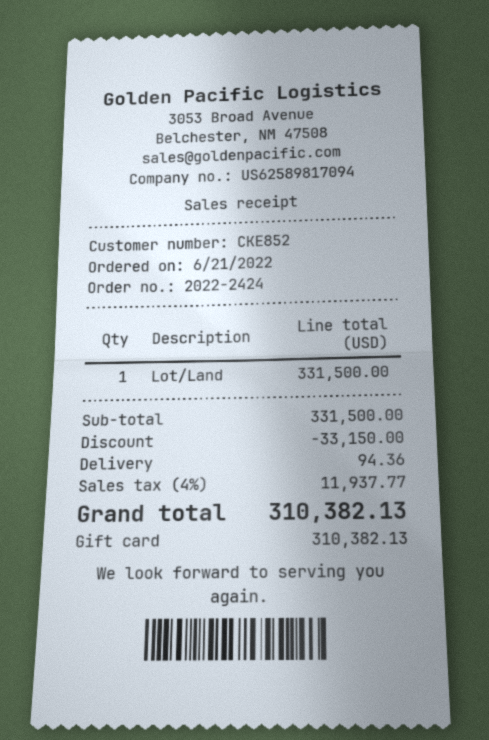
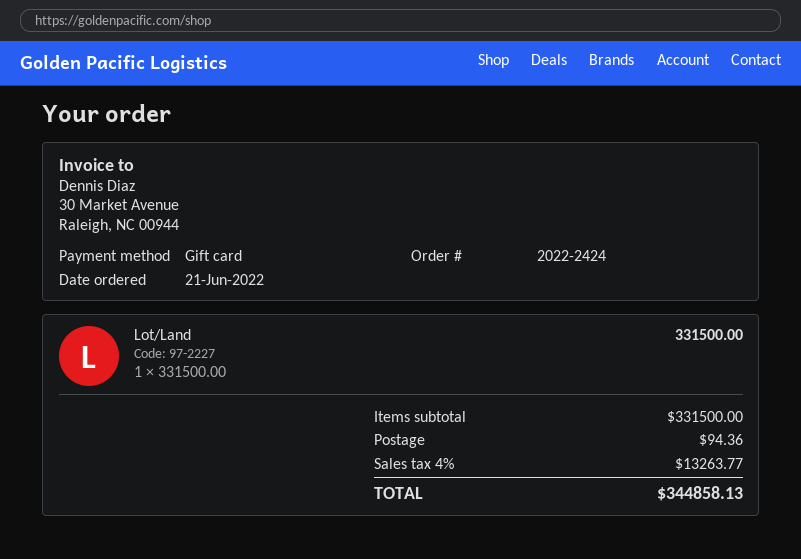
discount: 33150.00 -> none
tax: 4% = 11937.77 -> 4% = 13263.77
total: 310382.13 -> 344858.13

